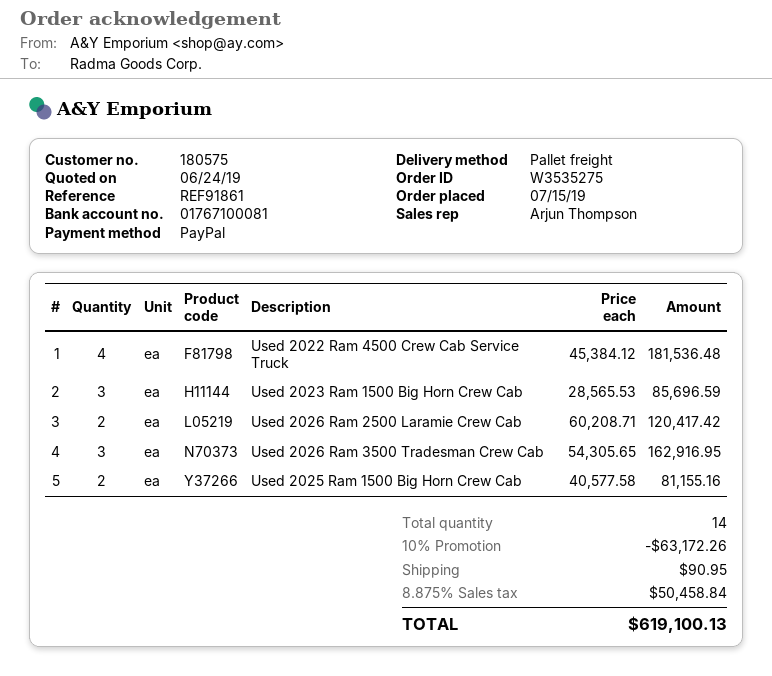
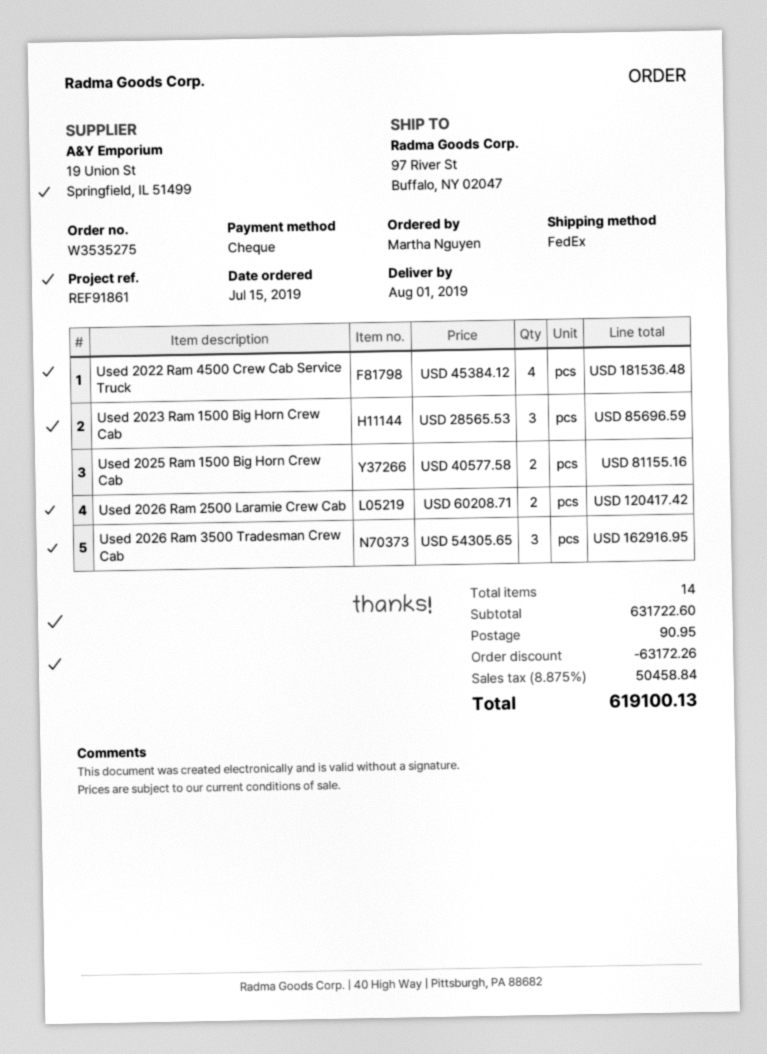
payment method: PayPal -> cheque
shipping method: pallet freight -> FedEx

